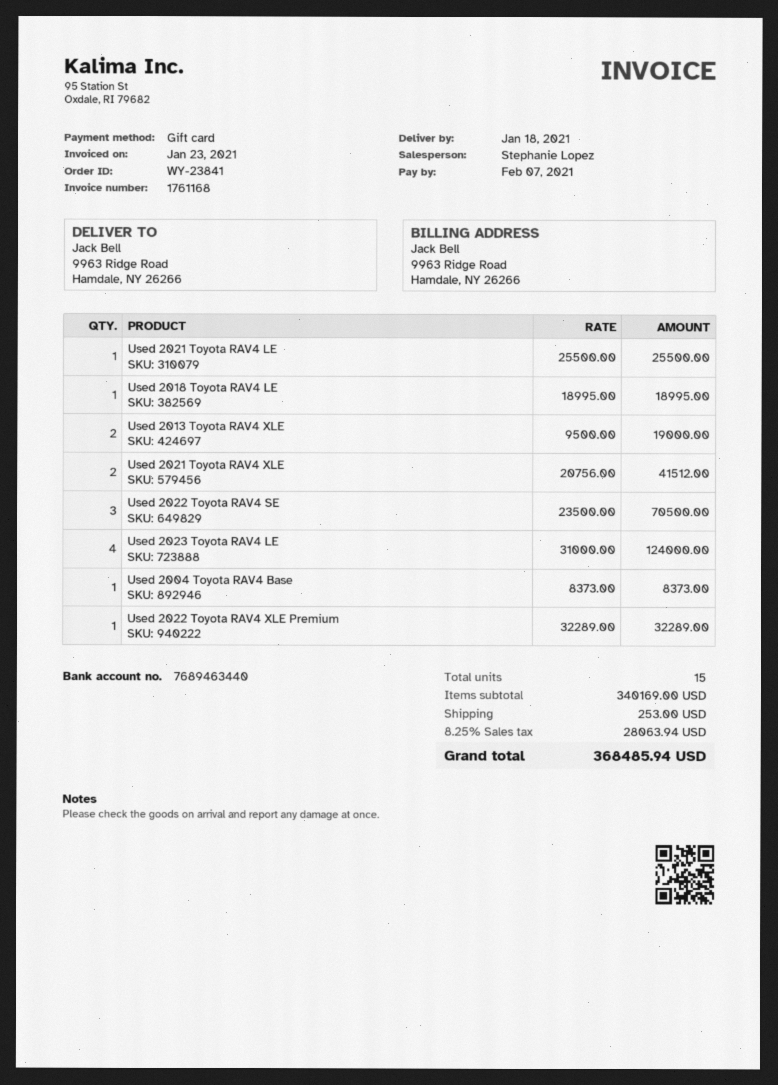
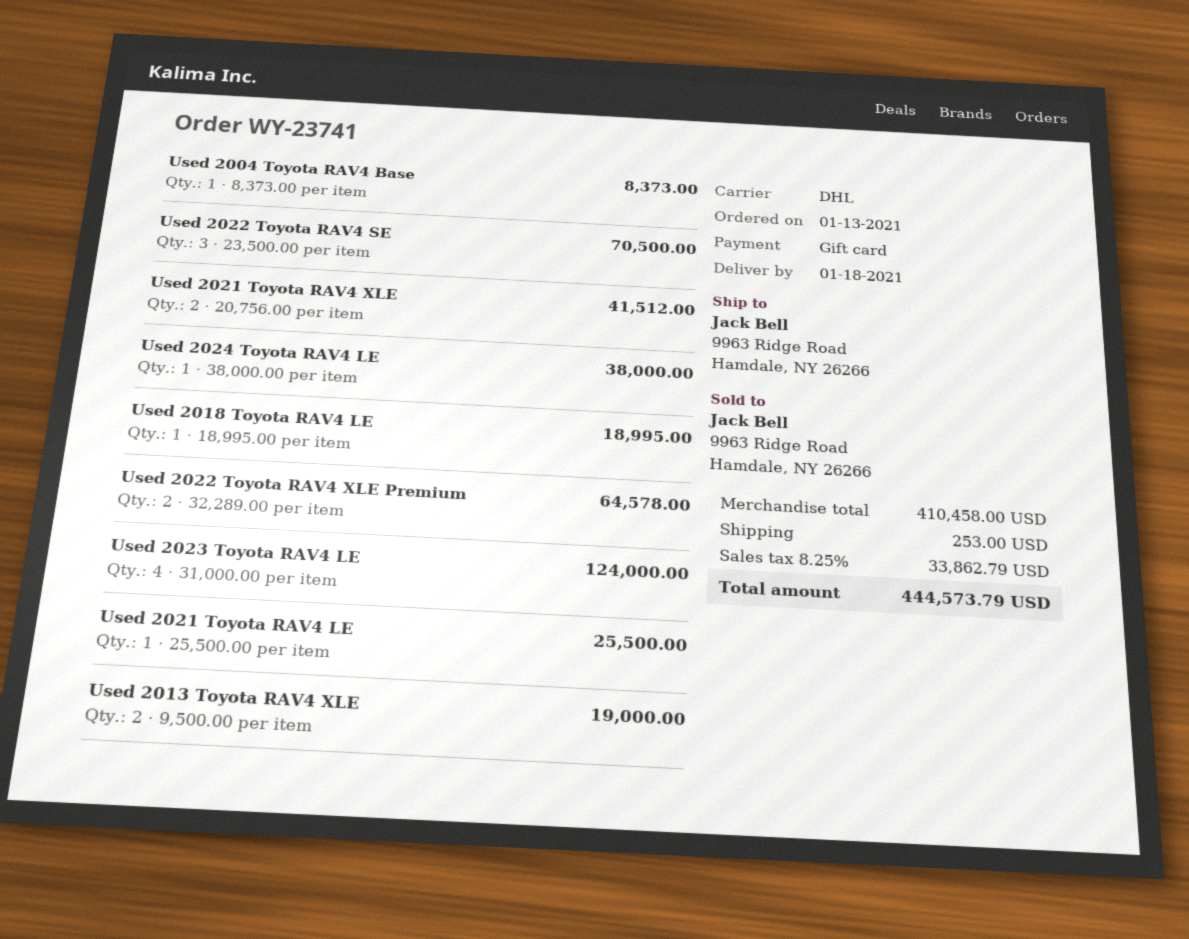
order number: WY-23841 -> WY-23741
Used 2022 Toyota RAV4 XLE Premium: 1 x 32289.00 = 32289.00 -> 2 x 32289.00 = 64578.00
Used 2024 Toyota RAV4 LE: none -> 1 x 38000.00 = 38000.00
subtotal: 340169.00 -> 410458.00
tax: 8.25% = 28063.94 -> 8.25% = 33862.79
total: 368485.94 -> 444573.79

